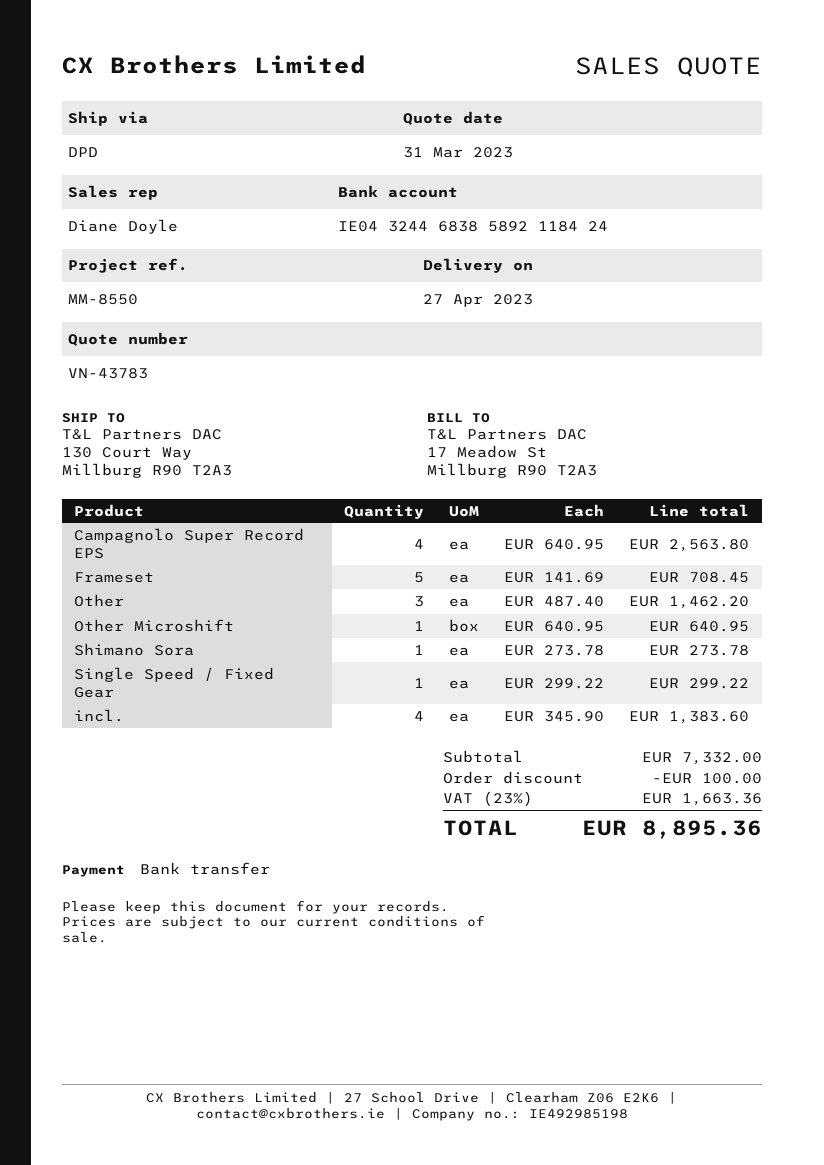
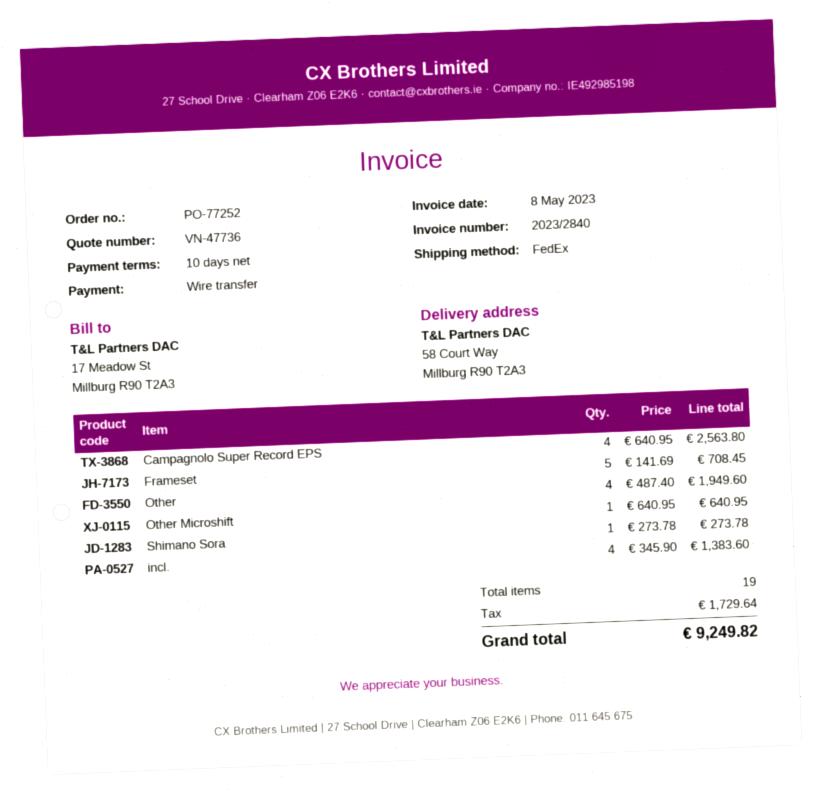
quote number: VN-43783 -> VN-47736
shipping method: DPD -> FedEx
ship to: 130 Court Way, Millburg R90 T2A3 -> 58 Court Way, Millburg R90 T2A3
Other: 3 x 487.40 = 1462.20 -> 4 x 487.40 = 1949.60
Single Speed / Fixed Gear: 1 x 299.22 = 299.22 -> none
discount: 100.00 -> none
tax: 1663.36 -> 1729.64
total: 8895.36 -> 9249.82

